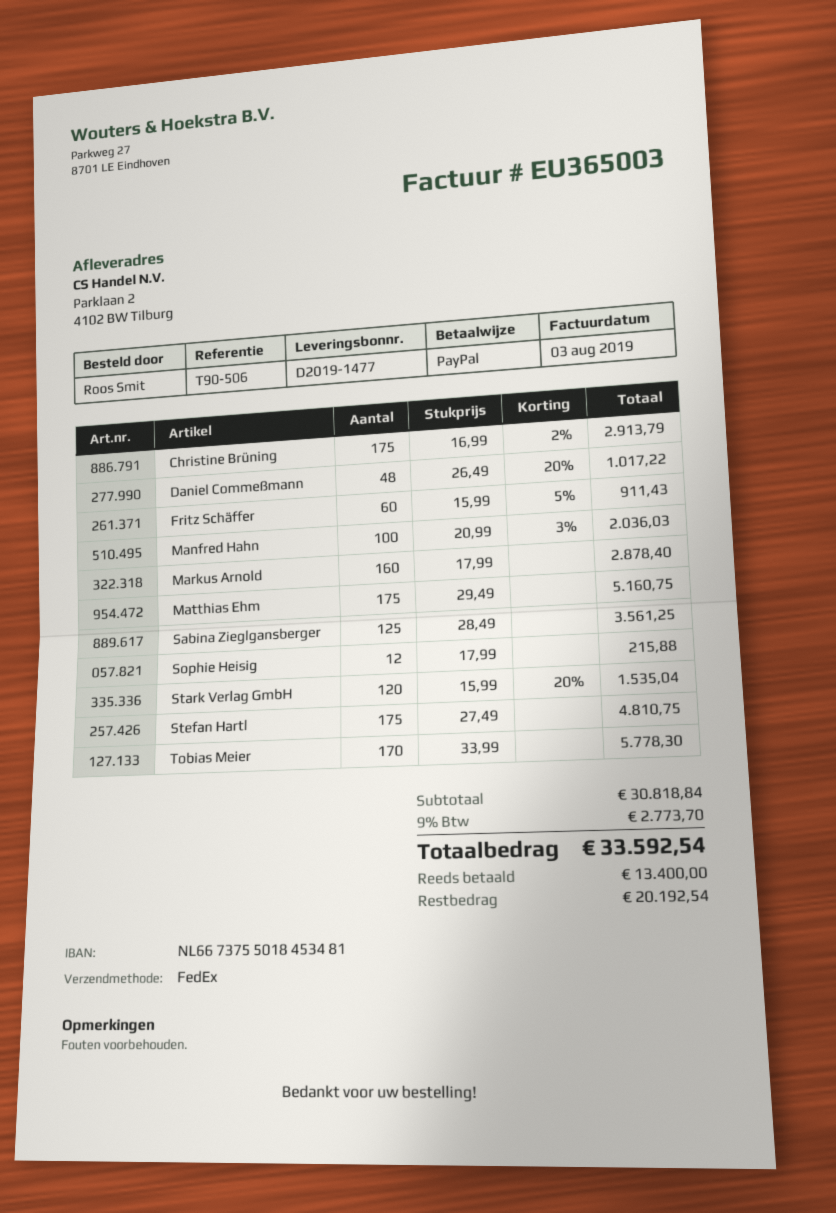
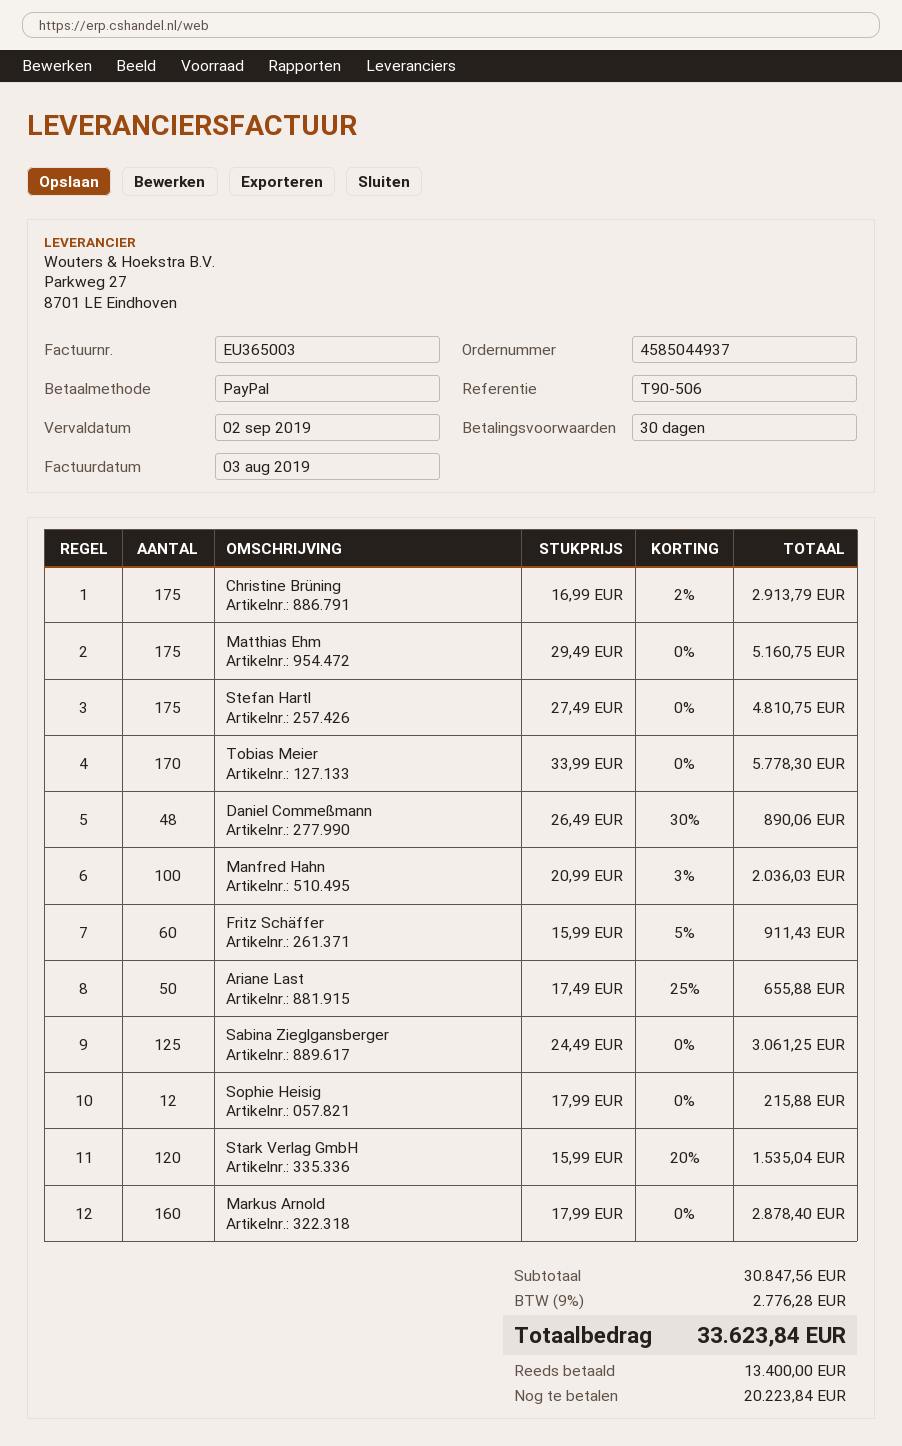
Daniel Commeßmann: 48 x 26.49 - 20% = 1017.22 -> 48 x 26.49 - 30% = 890.06
Sabina Zieglgansberger: 125 x 28.49 = 3561.25 -> 125 x 24.49 = 3061.25
Ariane Last: none -> 50 x 17.49 - 25% = 655.88
subtotal: 30818.84 -> 30847.56
tax: 9% = 2773.70 -> 9% = 2776.28
total: 33592.54 -> 33623.84
balance: 20192.54 -> 20223.84

